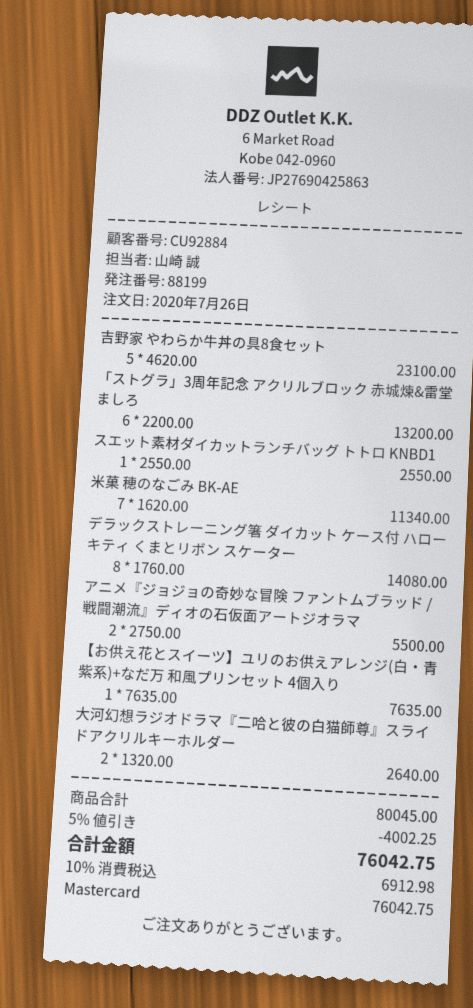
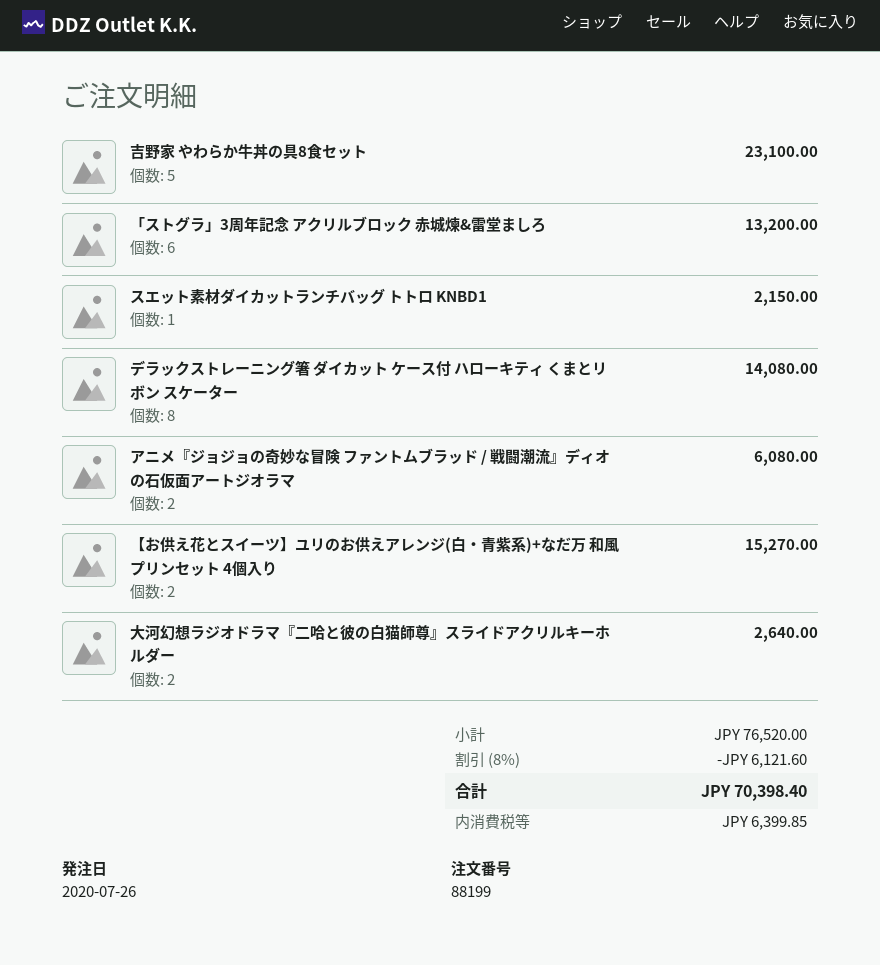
スエット素材ダイカットランチバッグ トトロ KNBD1: 1 for 2550.00 -> 1 for 2150.00
米菓 穂のなごみ BK-AE: 7 for 11340.00 -> none
アニメ『ジョジョの奇妙な冒険 ファントムブラッド / 戦闘潮流』ディオの石仮面アートジオラマ: 2 for 5500.00 -> 2 for 6080.00
【お供え花とスイーツ】ユリのお供えアレンジ(白・青紫系)+なだ万 和風プリンセット 4個入り: 1 for 7635.00 -> 2 for 15270.00
subtotal: 80045.00 -> 76520.00
discount: 5% = 4002.25 -> 8% = 6121.60
tax: 6912.98 -> 6399.85
total: 76042.75 -> 70398.40

